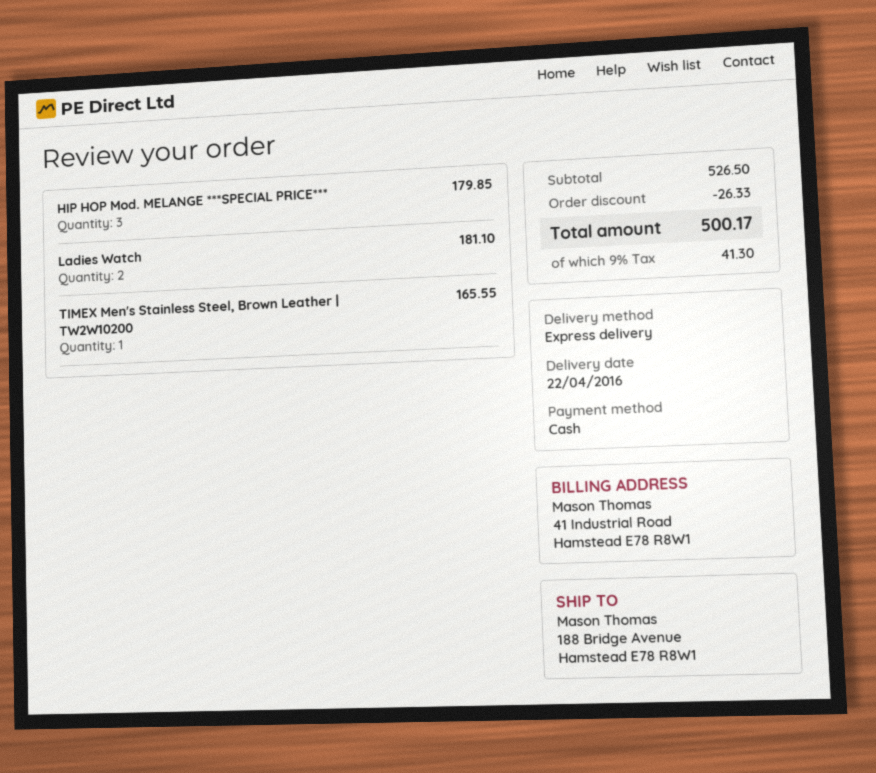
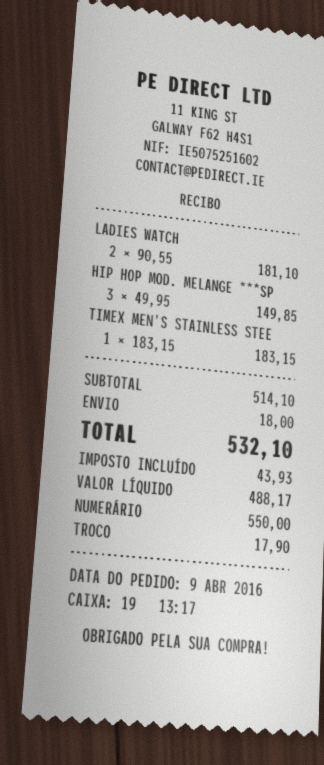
HIP HOP Mod. MELANGE ***SPECIAL PRICE***: 3 for 179.85 -> 3 for 149.85
TIMEX Men's Stainless Steel, Brown Leather | TW2W10200: 1 for 165.55 -> 1 for 183.15
subtotal: 526.50 -> 514.10
discount: 26.33 -> none
shipping: none -> 18.00
tax: 41.30 -> 43.93
total: 500.17 -> 532.10

